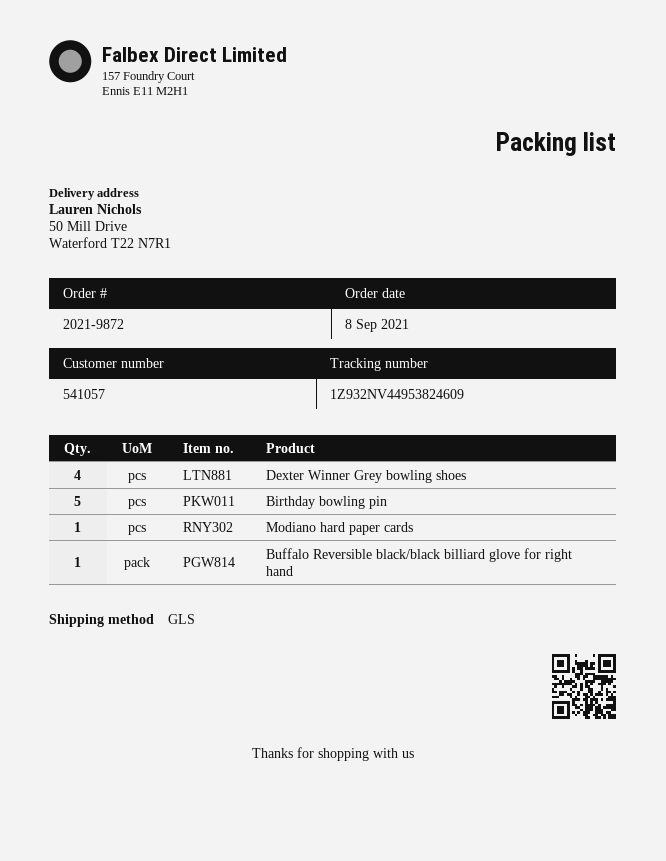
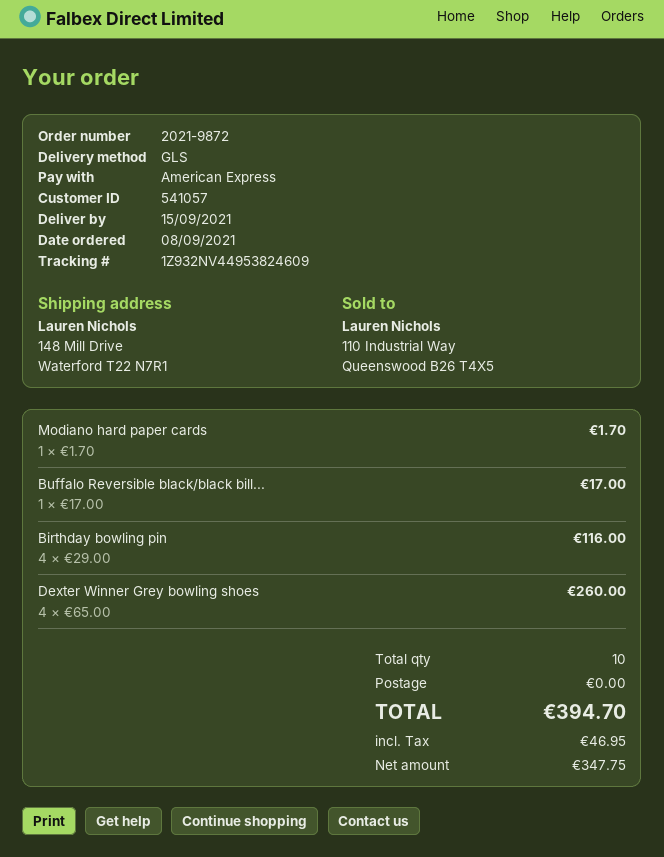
ship to: 50 Mill Drive, Waterford T22 N7R1 -> 148 Mill Drive, Waterford T22 N7R1
Birthday bowling pin: 5 -> 4

